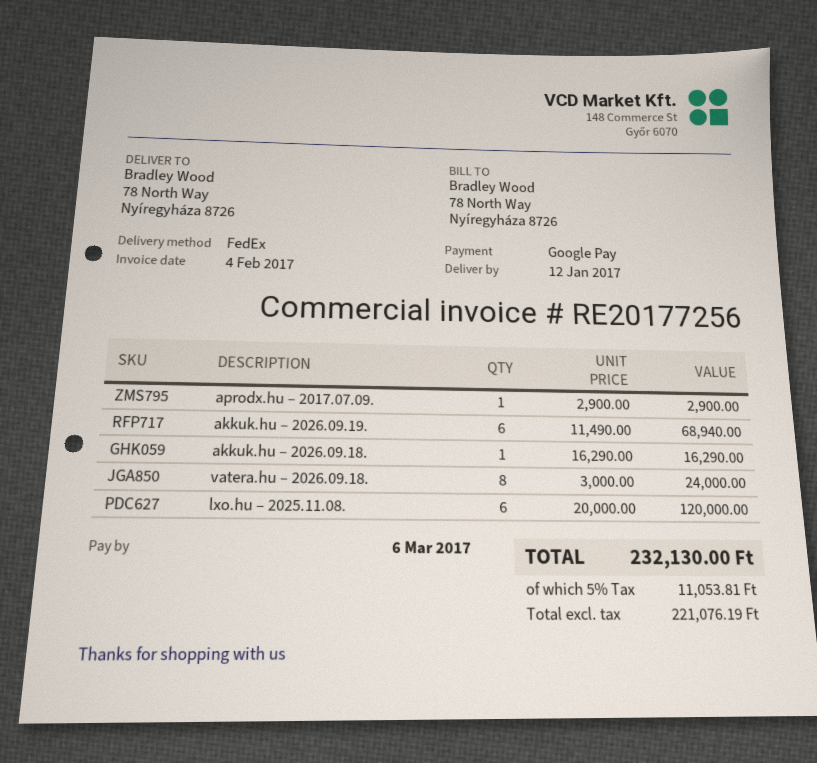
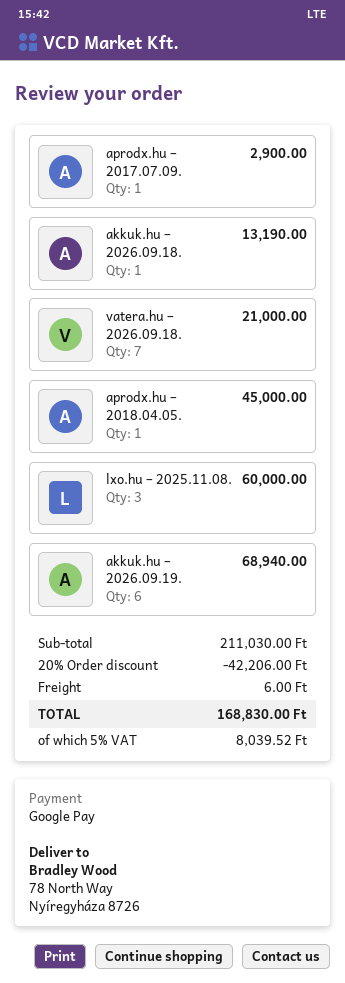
akkuk.hu – 2026.09.18.: 1 for 16290.00 -> 1 for 13190.00
vatera.hu – 2026.09.18.: 8 for 24000.00 -> 7 for 21000.00
lxo.hu – 2025.11.08.: 6 for 120000.00 -> 3 for 60000.00
aprodx.hu – 2018.04.05.: none -> 1 for 45000.00
discount: none -> 20% = 42206.00
shipping: none -> 6.00
tax: 5% = 11053.81 -> 5% = 8039.52
total: 232130.00 -> 168830.00

